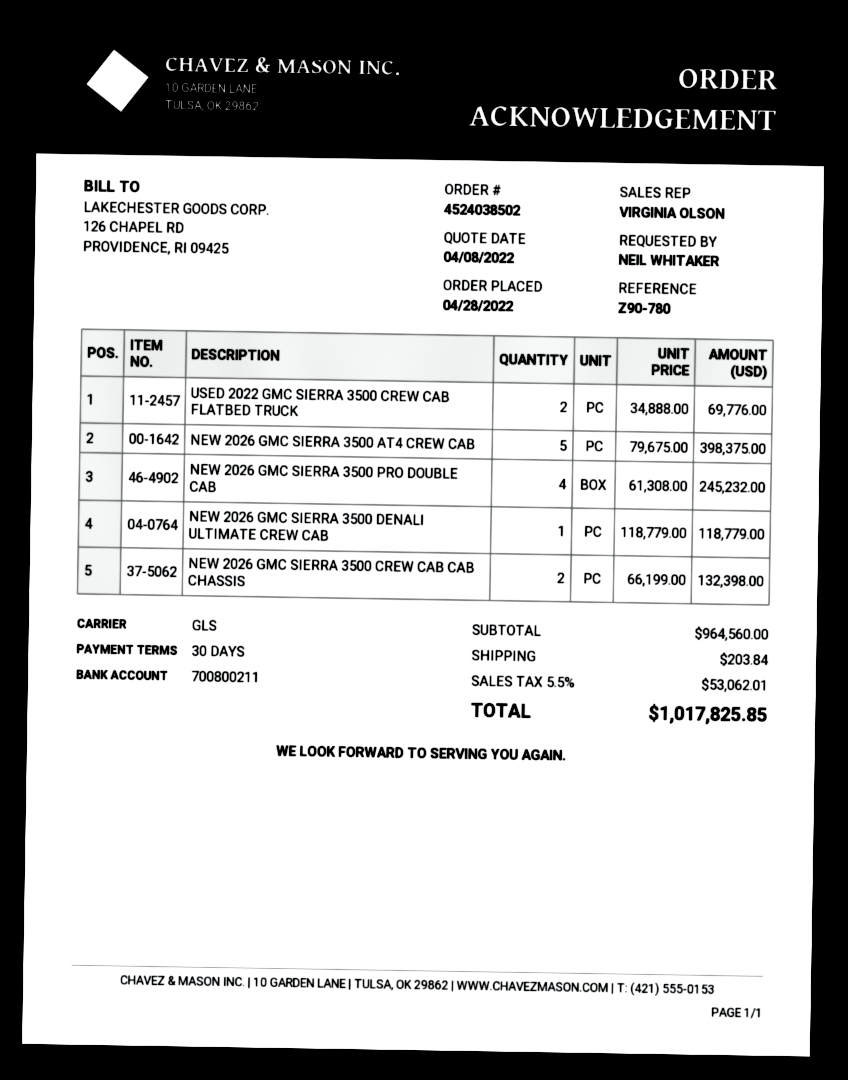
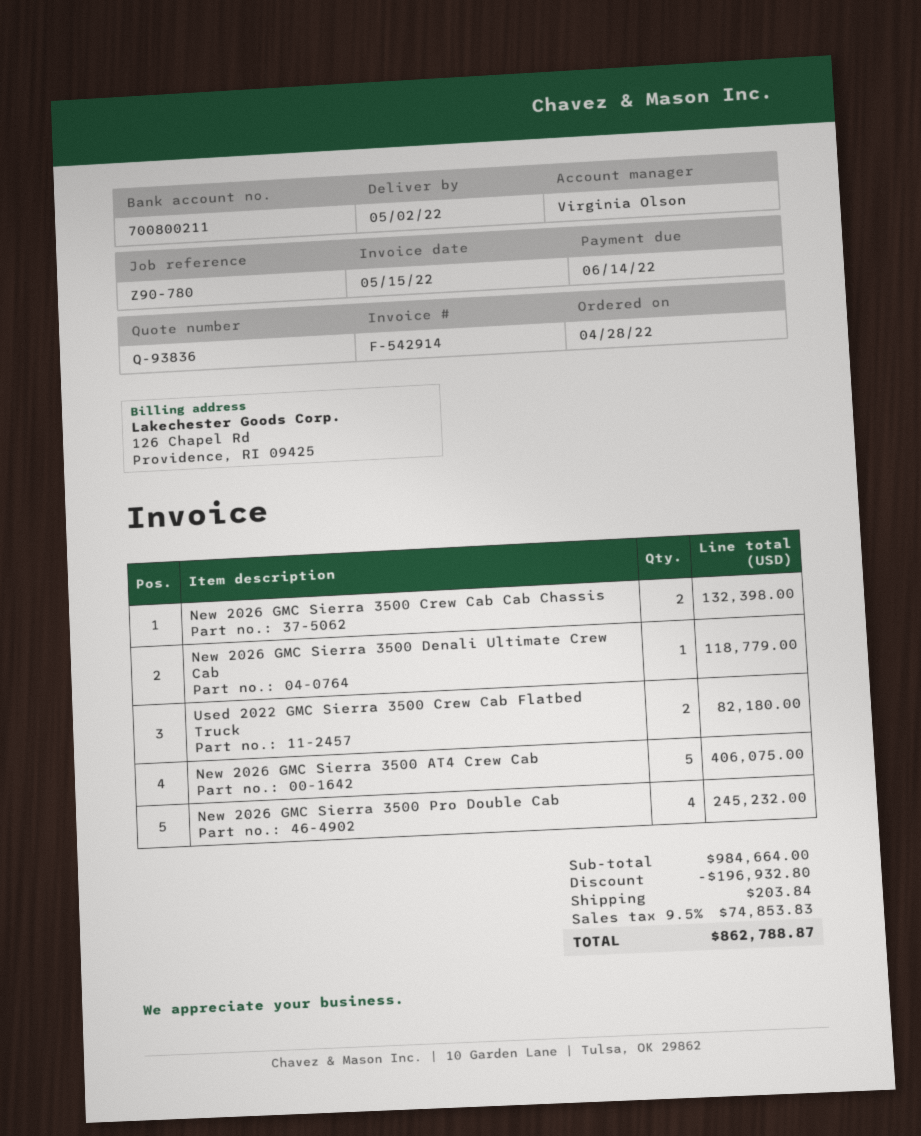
USED 2022 GMC SIERRA 3500 CREW CAB FLATBED TRUCK: 2 for 69776.00 -> 2 for 82180.00
NEW 2026 GMC SIERRA 3500 AT4 CREW CAB: 5 for 398375.00 -> 5 for 406075.00
subtotal: 964560.00 -> 984664.00
discount: none -> 196932.80
tax: 5.5% = 53062.01 -> 9.5% = 74853.83
total: 1017825.85 -> 862788.87

